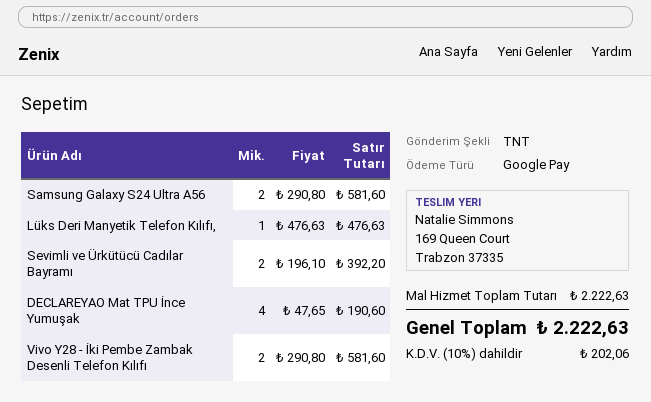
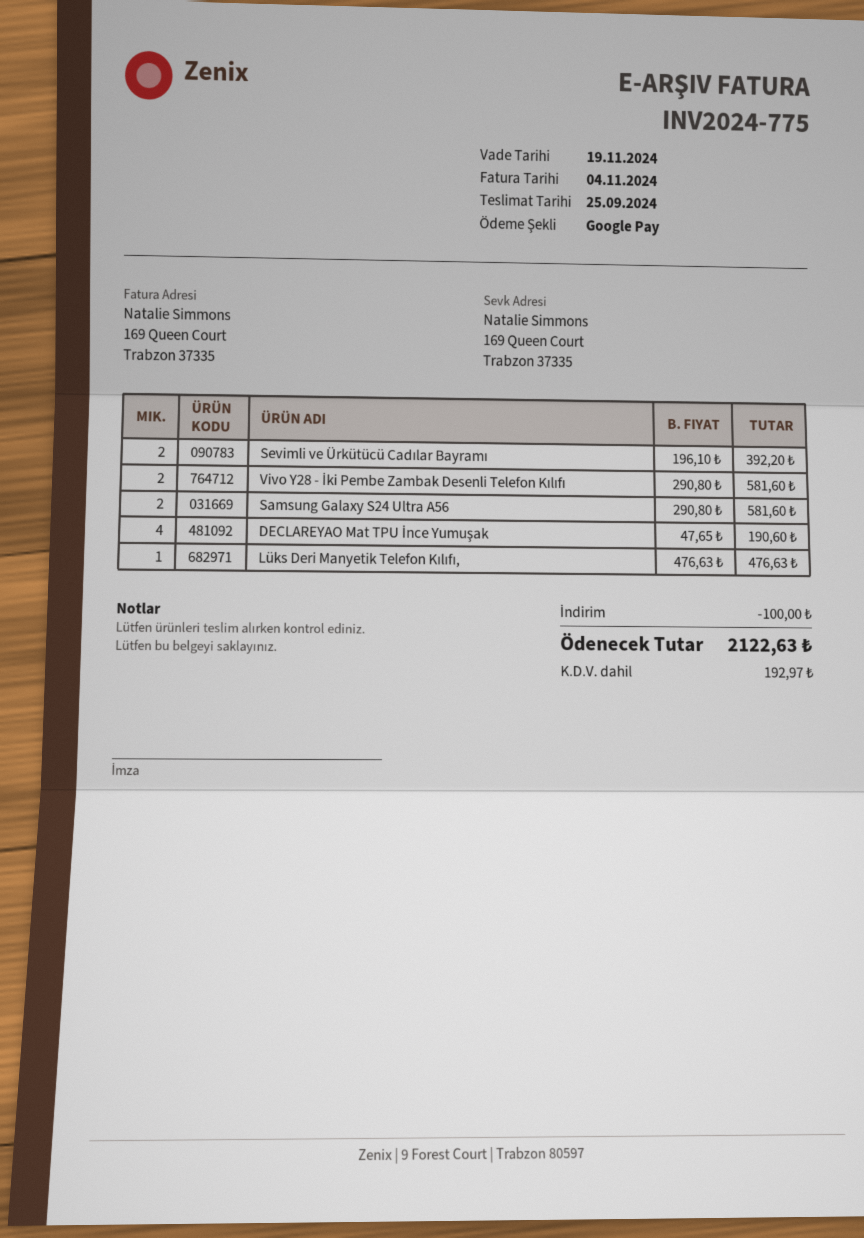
discount: none -> 100.00
tax: 202.06 -> 192.97
total: 2222.63 -> 2122.63

